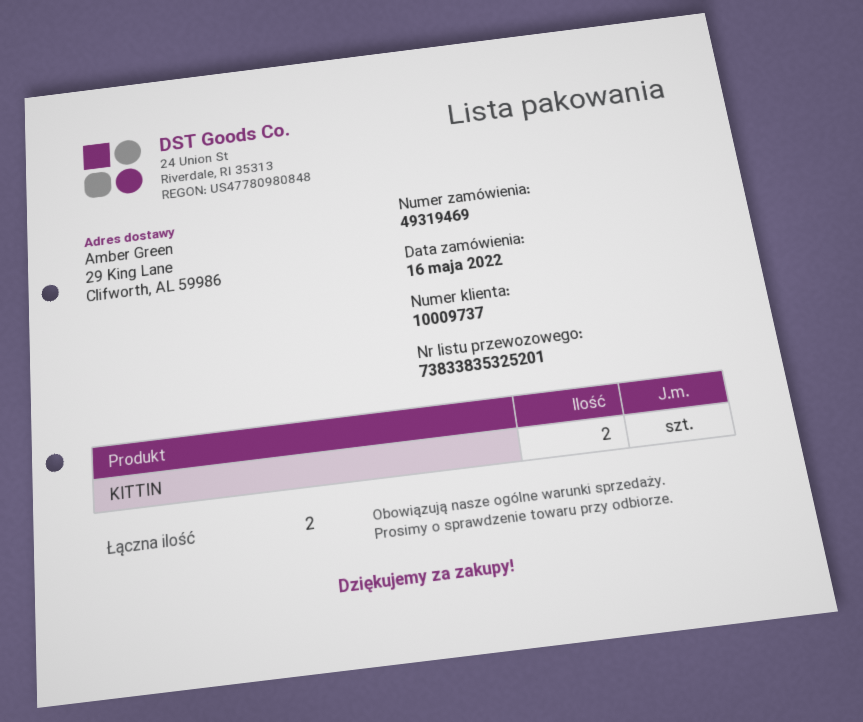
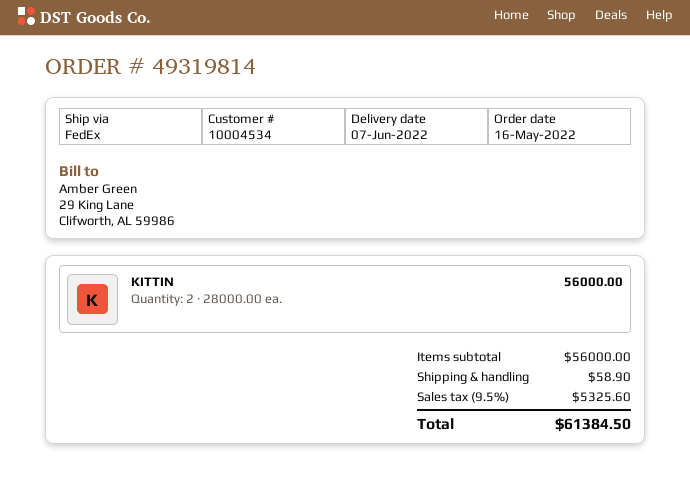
order number: 49319469 -> 49319814
customer number: 10009737 -> 10004534

